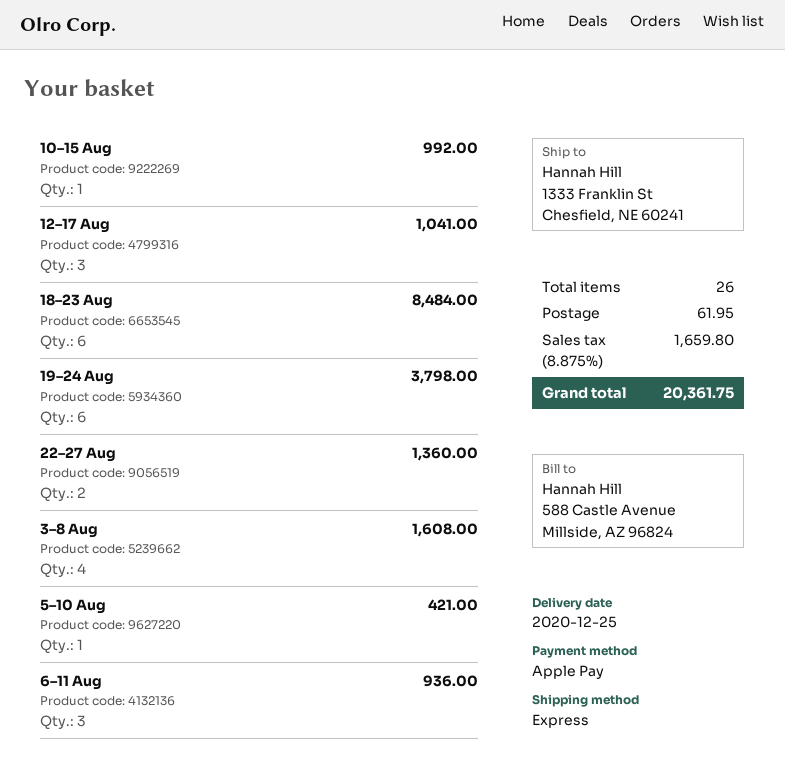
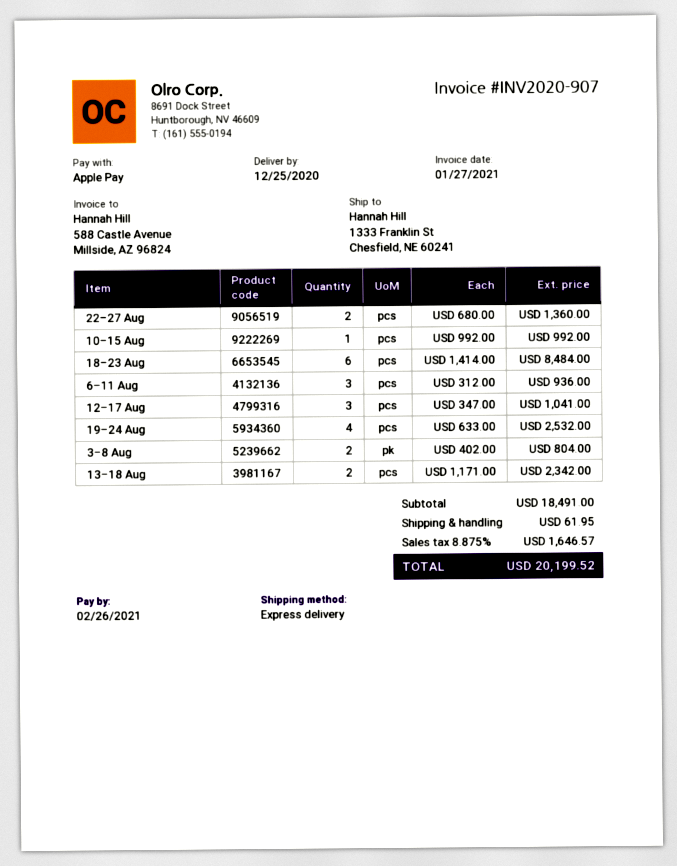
19–24 Aug: 6 for 3798.00 -> 4 for 2532.00
3–8 Aug: 4 for 1608.00 -> 2 for 804.00
5–10 Aug: 1 for 421.00 -> none
13–18 Aug: none -> 2 for 2342.00
tax: 8.875% = 1659.80 -> 8.875% = 1646.57
total: 20361.75 -> 20199.52

